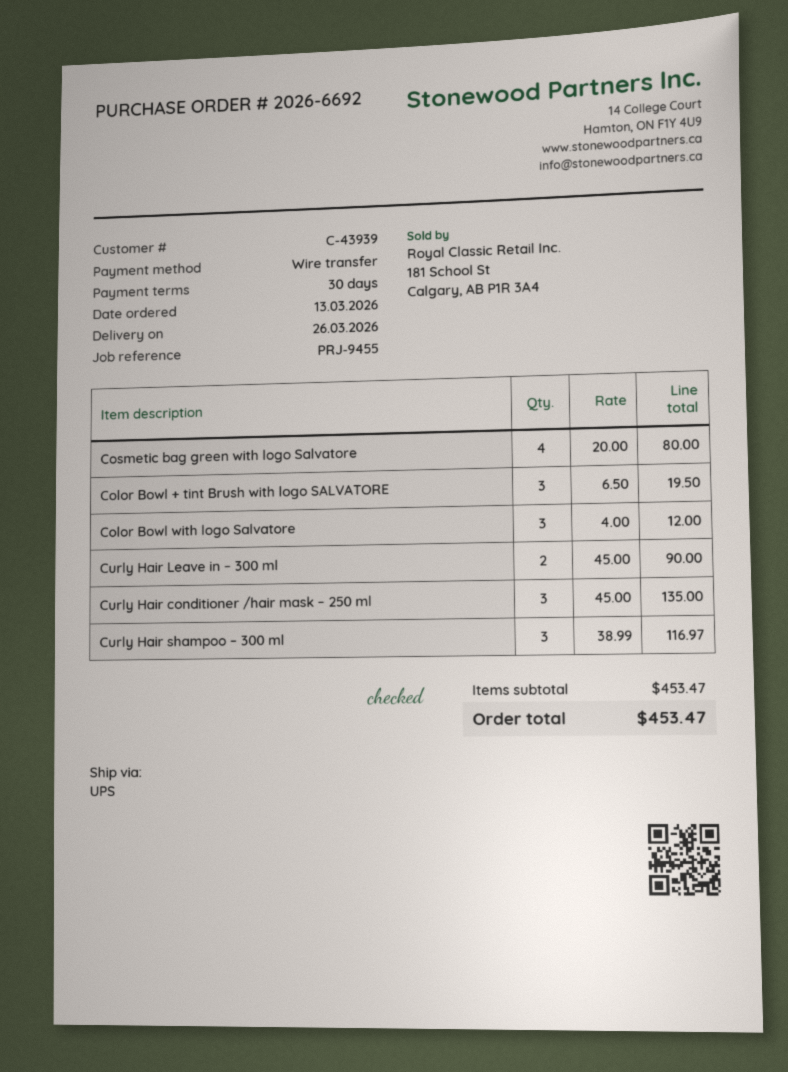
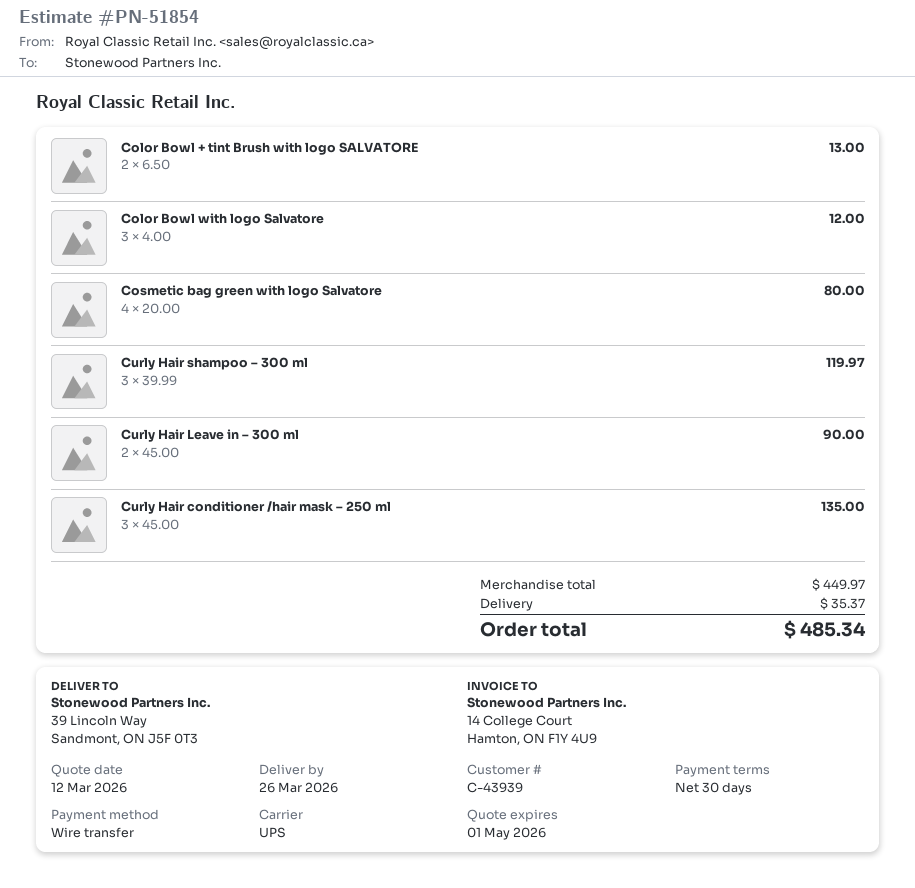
Color Bowl + tint Brush with logo SALVATORE: 3 x 6.50 = 19.50 -> 2 x 6.50 = 13.00
Curly Hair shampoo – 300 ml: 3 x 38.99 = 116.97 -> 3 x 39.99 = 119.97
subtotal: 453.47 -> 449.97
shipping: none -> 35.37
total: 453.47 -> 485.34

